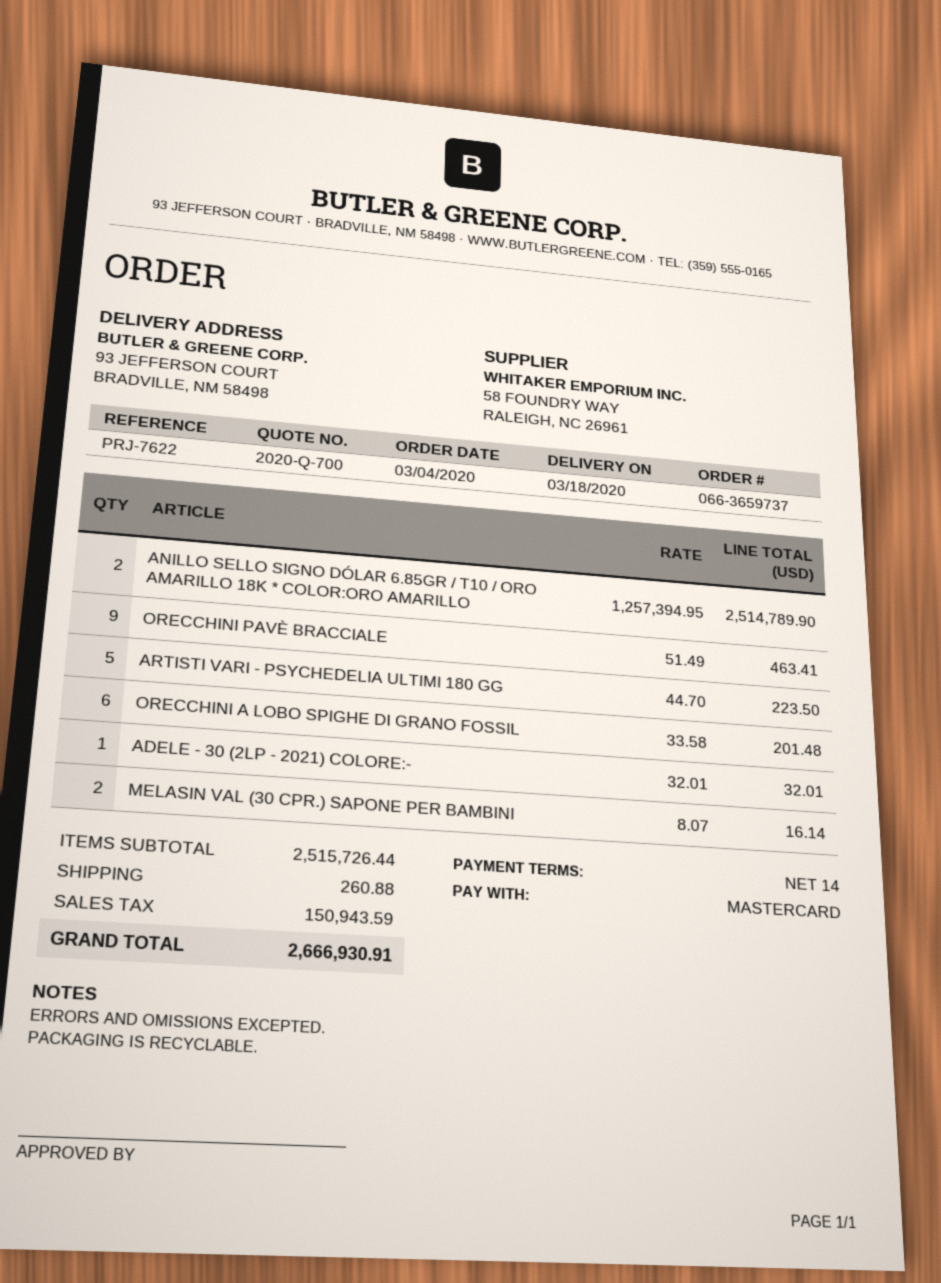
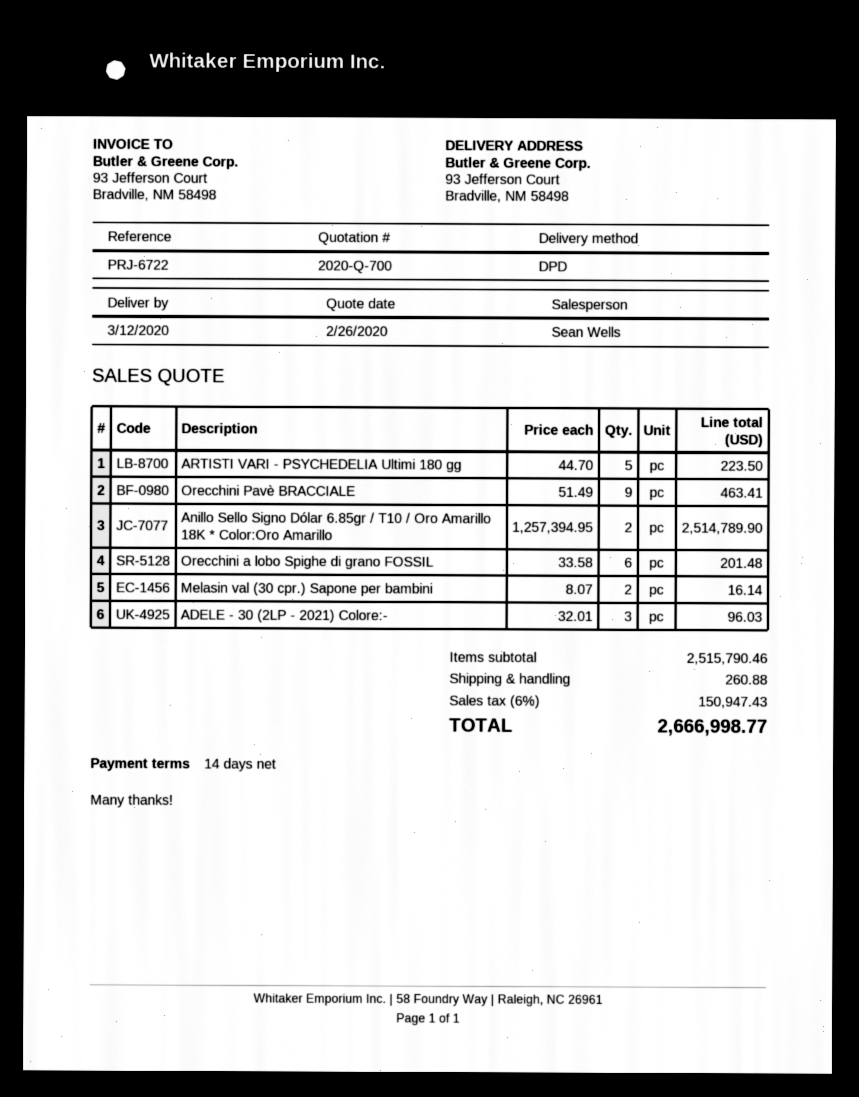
delivery date: 2020-03-18 -> 2020-03-12
reference: PRJ-7622 -> PRJ-6722
ADELE - 30 (2LP - 2021) COLORE:-: 1 x 32.01 = 32.01 -> 3 x 32.01 = 96.03
subtotal: 2515726.44 -> 2515790.46
tax: 150943.59 -> 150947.43
total: 2666930.91 -> 2666998.77

